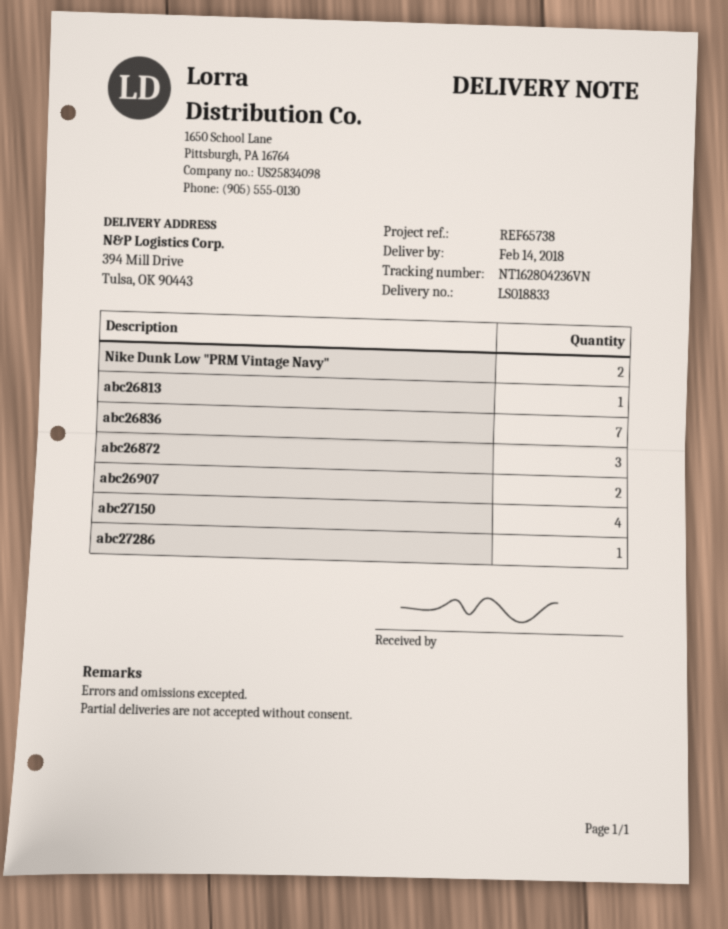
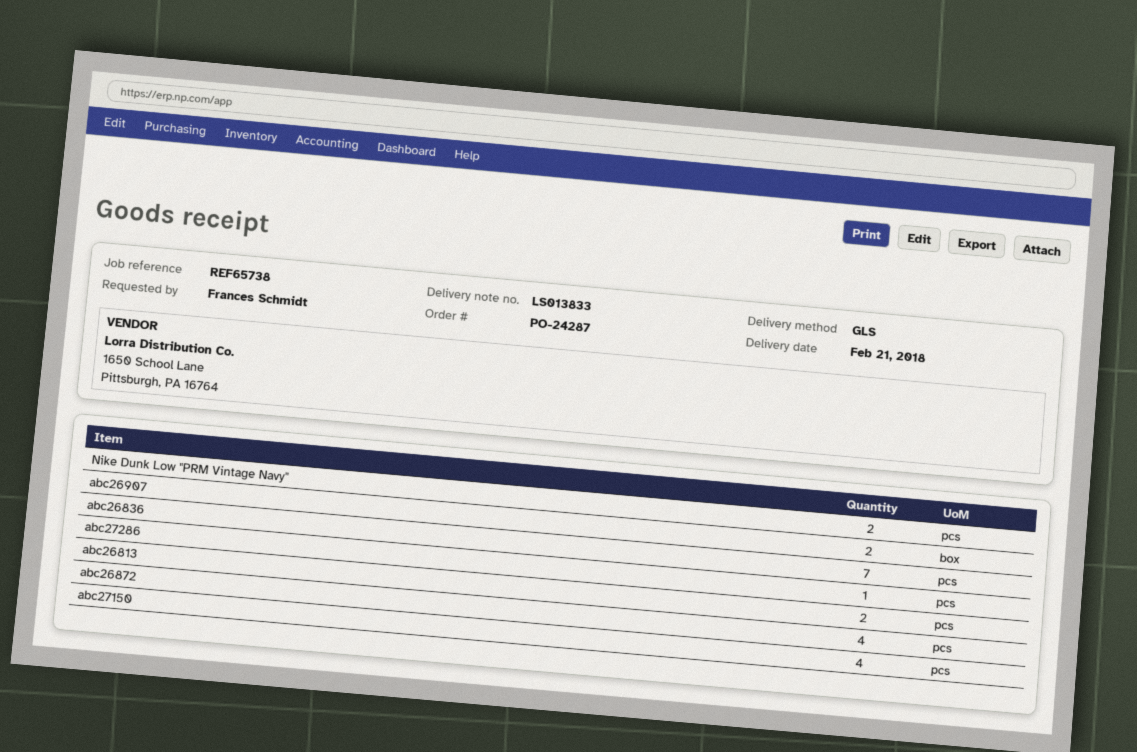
delivery note number: LS018833 -> LS013833
delivery date: 2018-02-14 -> 2018-02-21
abc26813: 1 -> 2
abc26872: 3 -> 4

